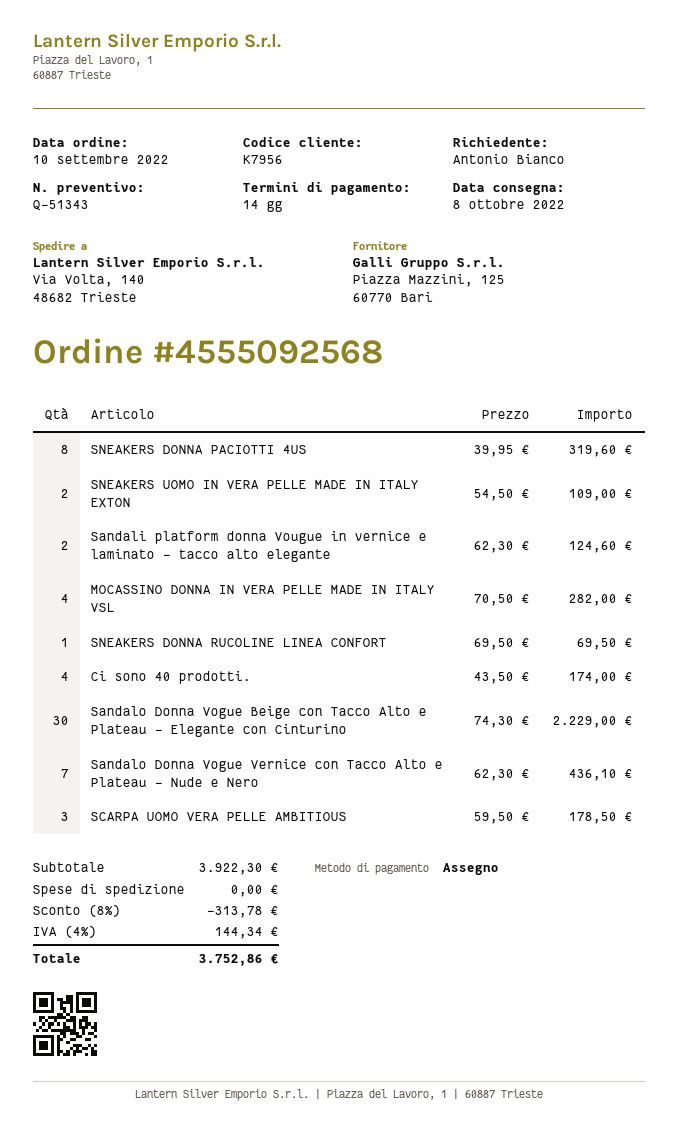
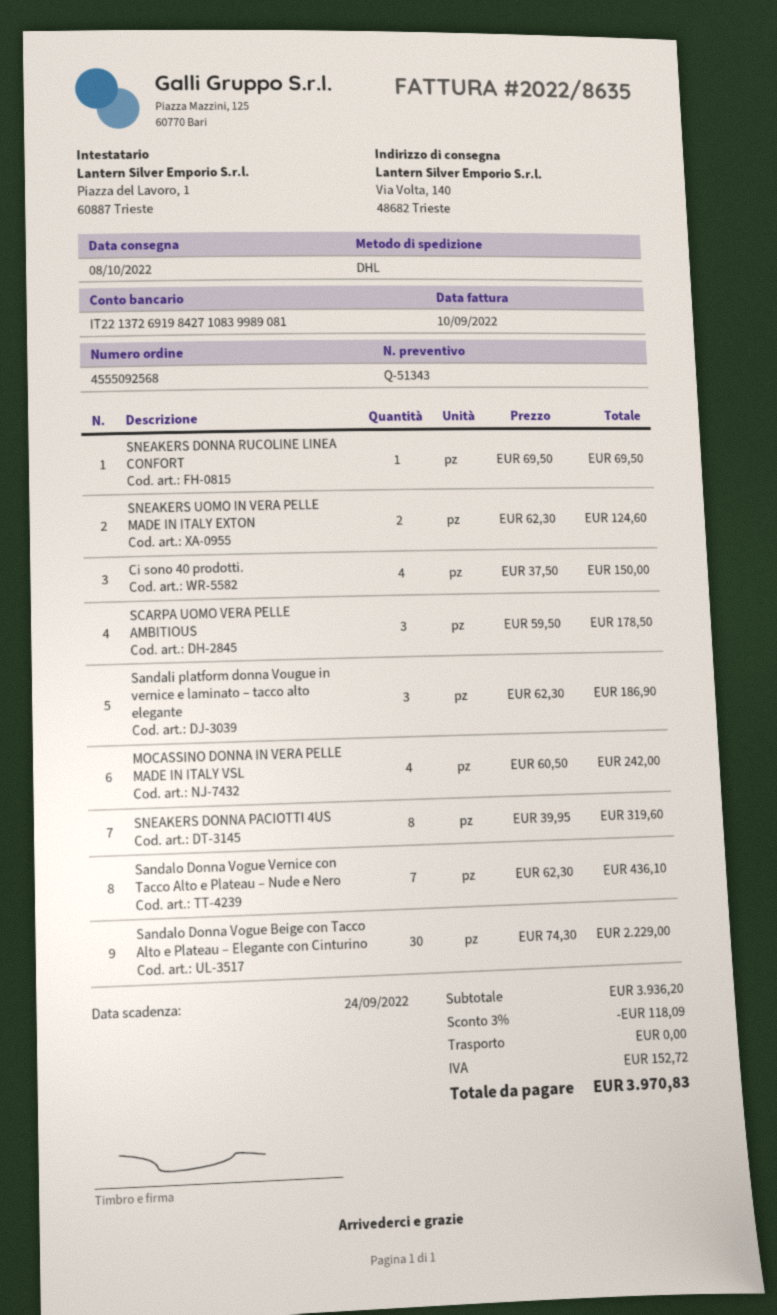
SNEAKERS UOMO IN VERA PELLE MADE IN ITALY EXTON: 2 x 54.50 = 109.00 -> 2 x 62.30 = 124.60
Sandali platform donna Vougue in vernice e laminato – tacco alto elegante: 2 x 62.30 = 124.60 -> 3 x 62.30 = 186.90
MOCASSINO DONNA IN VERA PELLE MADE IN ITALY VSL: 4 x 70.50 = 282.00 -> 4 x 60.50 = 242.00
Ci sono 40 prodotti.: 4 x 43.50 = 174.00 -> 4 x 37.50 = 150.00
subtotal: 3922.30 -> 3936.20
discount: 8% = 313.78 -> 3% = 118.09
tax: 144.34 -> 152.72
total: 3752.86 -> 3970.83

